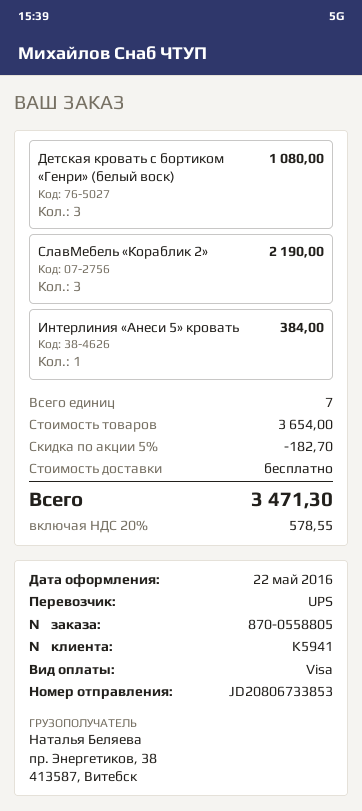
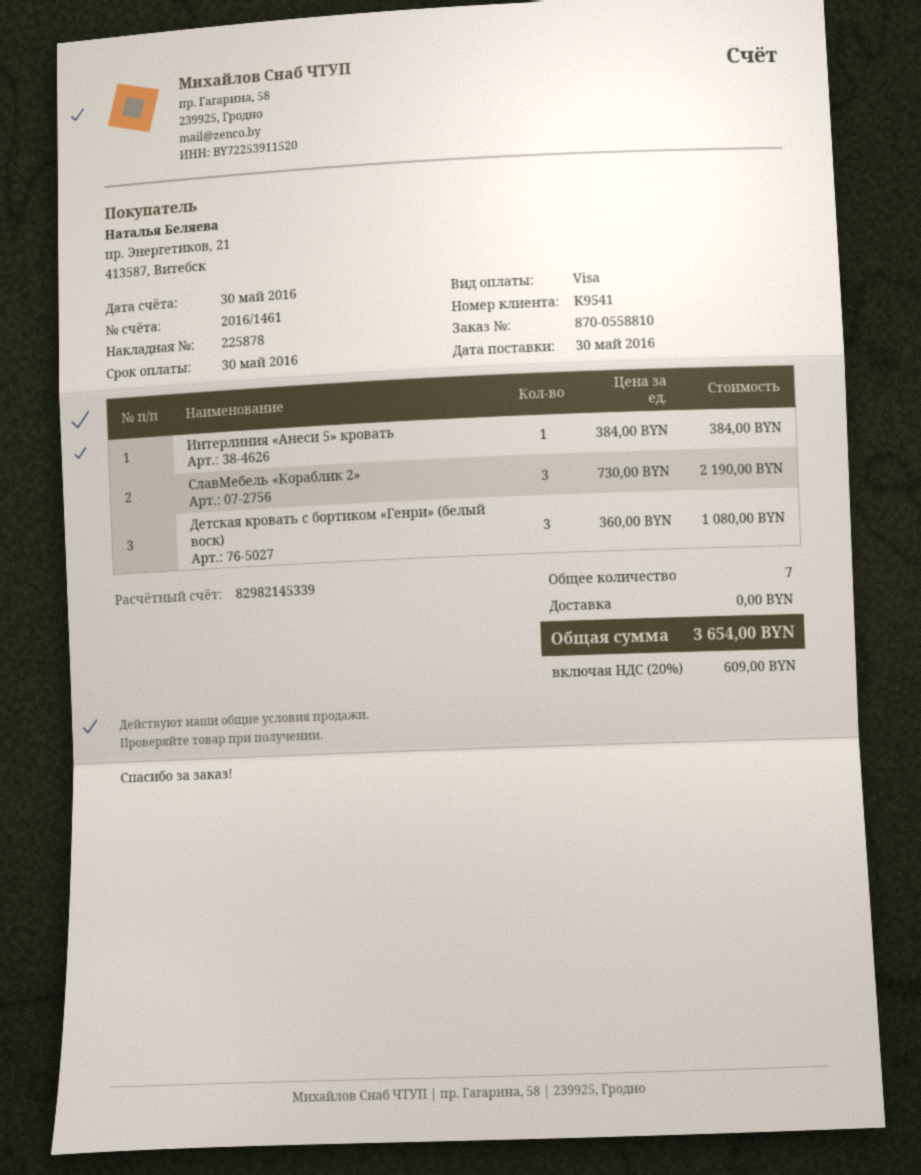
order number: 870-0558805 -> 870-0558810
customer number: K5941 -> K9541
discount: 5% = 182.70 -> none
tax: 20% = 578.55 -> 20% = 609.00
total: 3471.30 -> 3654.00

